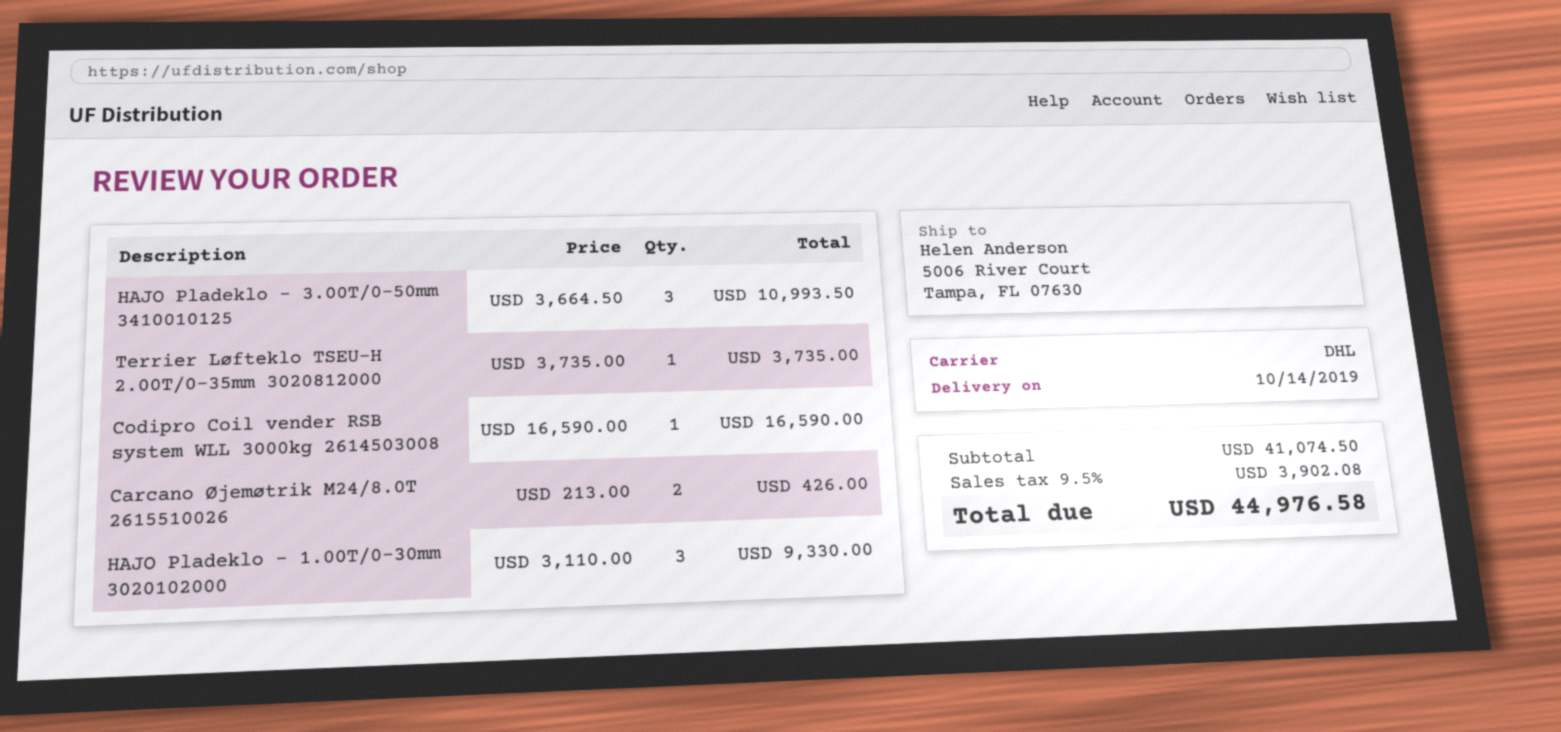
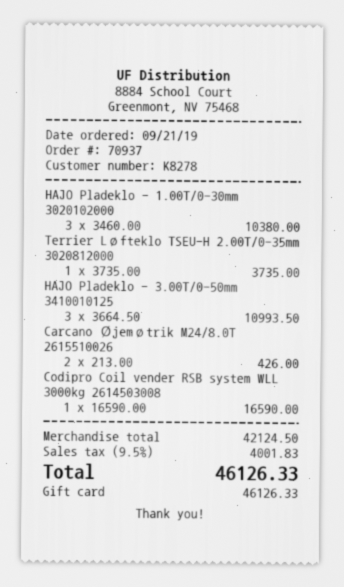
HAJO Pladeklo - 1.00T/0-30mm 3020102000: 3 x 3110.00 = 9330.00 -> 3 x 3460.00 = 10380.00
subtotal: 41074.50 -> 42124.50
tax: 9.5% = 3902.08 -> 9.5% = 4001.83
total: 44976.58 -> 46126.33

